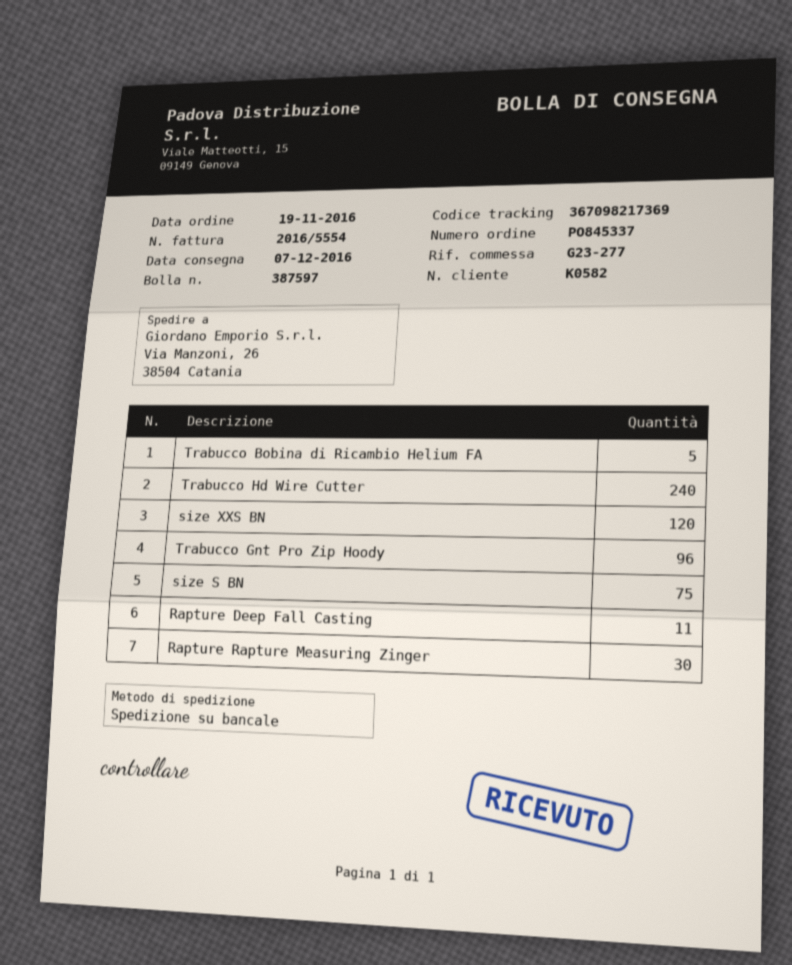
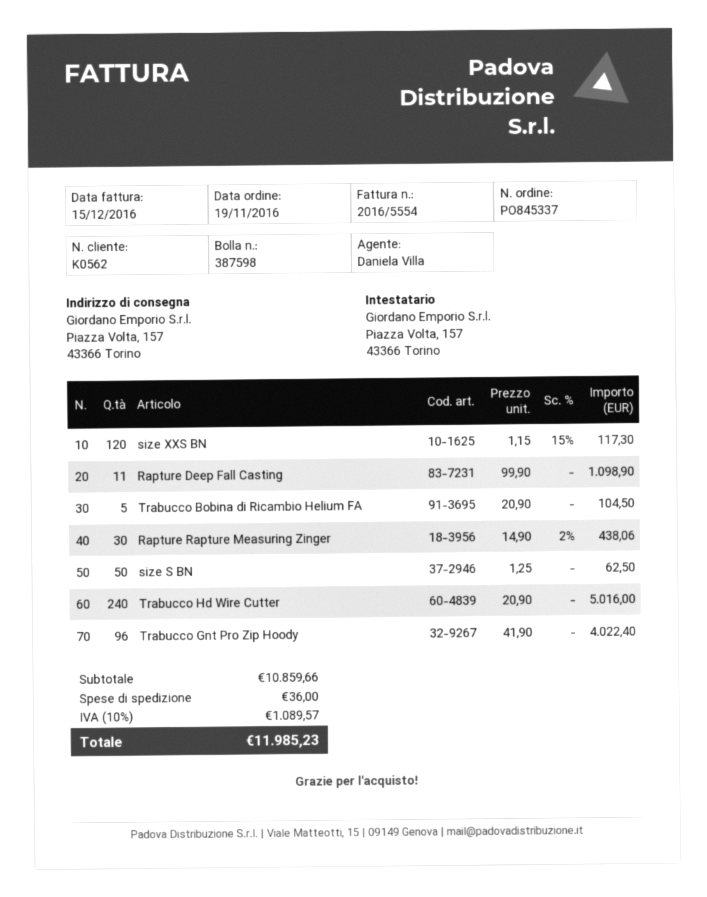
delivery note number: 387597 -> 387598
customer number: K0582 -> K0562
ship to: Via Manzoni, 26, 38504 Catania -> Piazza Volta, 157, 43366 Torino
size S BN: 75 -> 50

